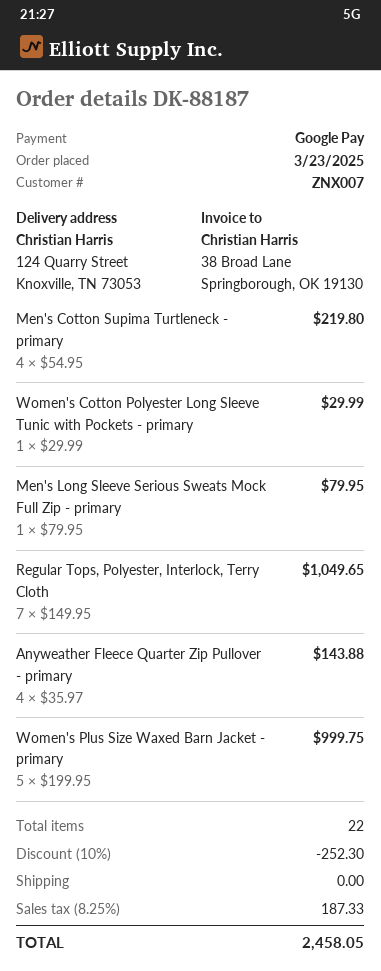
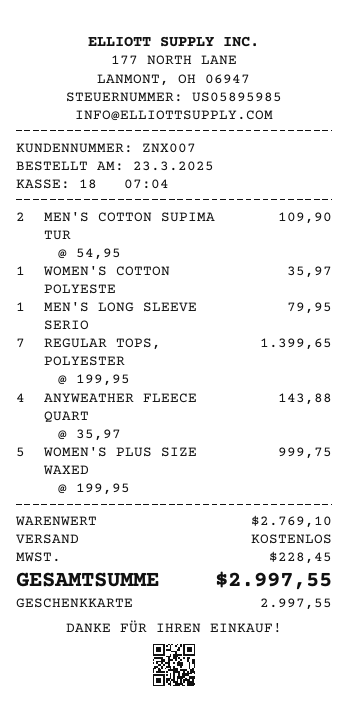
payment method: Google Pay -> gift card
Men's Cotton Supima Turtleneck - primary: 4 x 54.95 = 219.80 -> 2 x 54.95 = 109.90
Women's Cotton Polyester Long Sleeve Tunic with Pockets - primary: 1 x 29.99 = 29.99 -> 1 x 35.97 = 35.97
Regular Tops, Polyester, Interlock, Terry Cloth: 7 x 149.95 = 1049.65 -> 7 x 199.95 = 1399.65
discount: 10% = 252.30 -> none
tax: 187.33 -> 228.45
total: 2458.05 -> 2997.55

